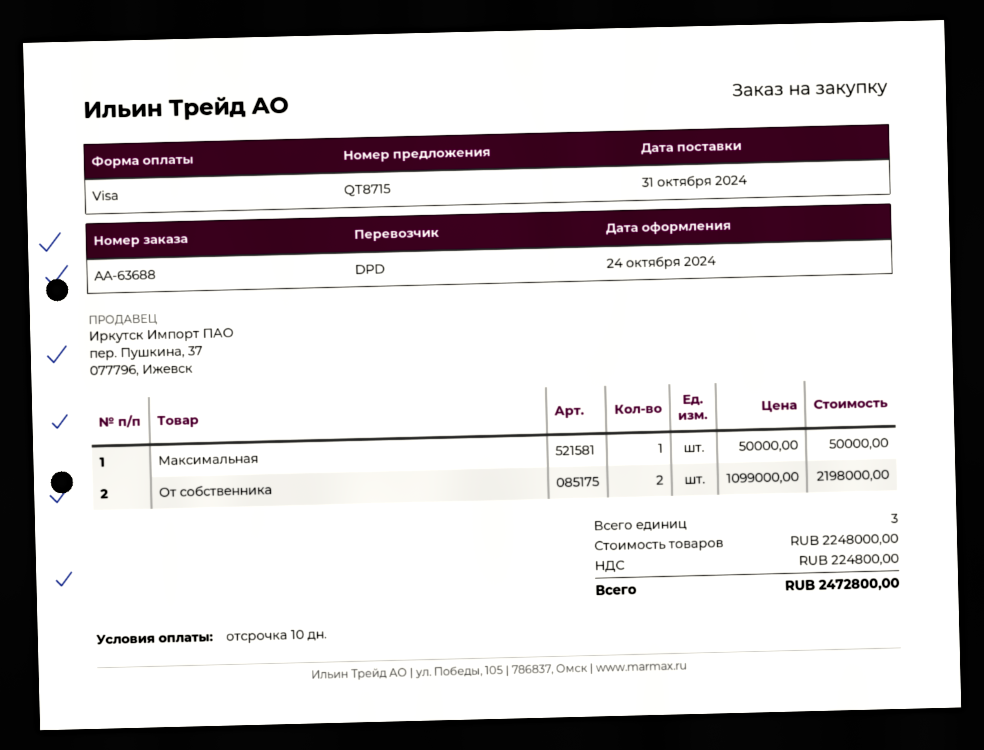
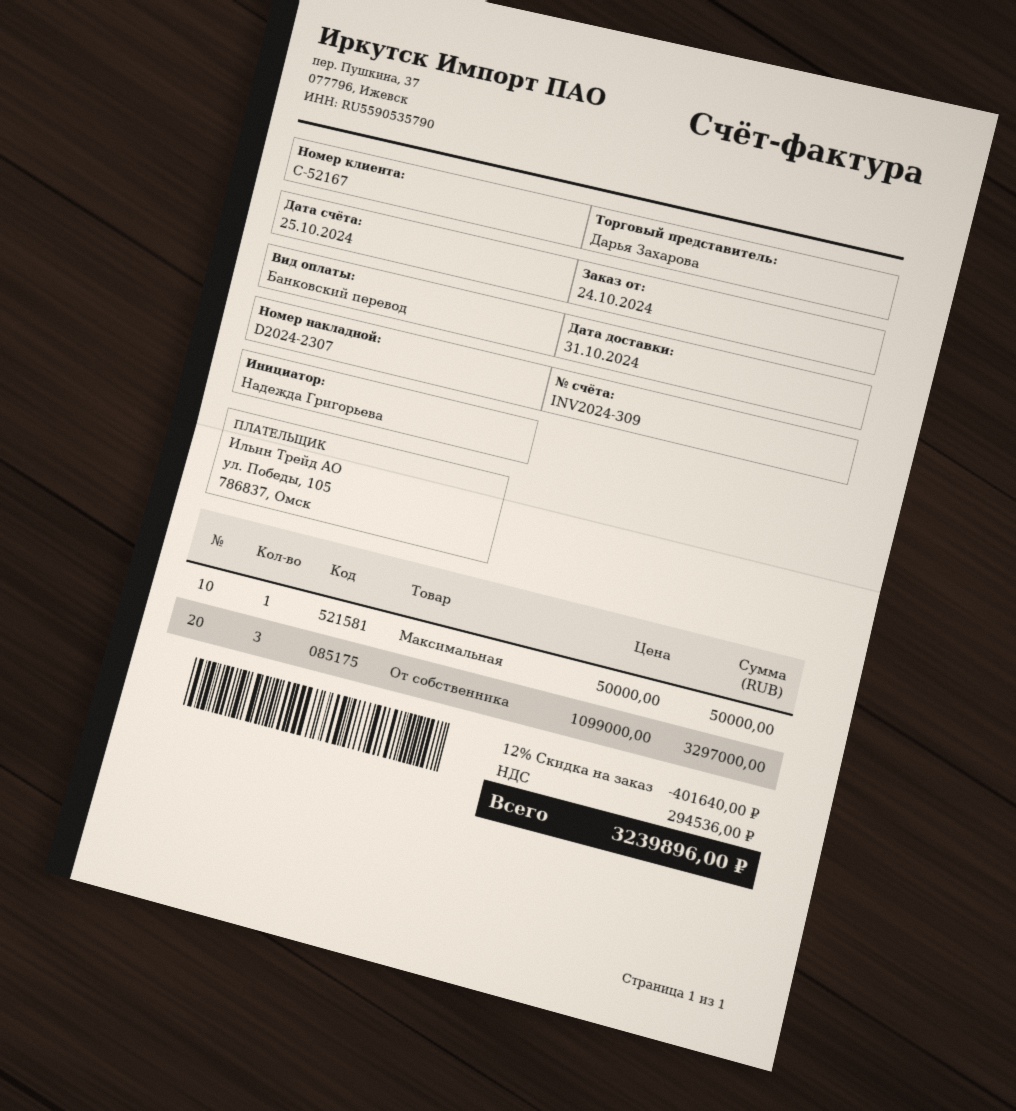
payment method: Visa -> bank transfer
От собственника: 2 x 1099000.00 = 2198000.00 -> 3 x 1099000.00 = 3297000.00
discount: none -> 12% = 401640.00
tax: 224800.00 -> 294536.00
total: 2472800.00 -> 3239896.00

